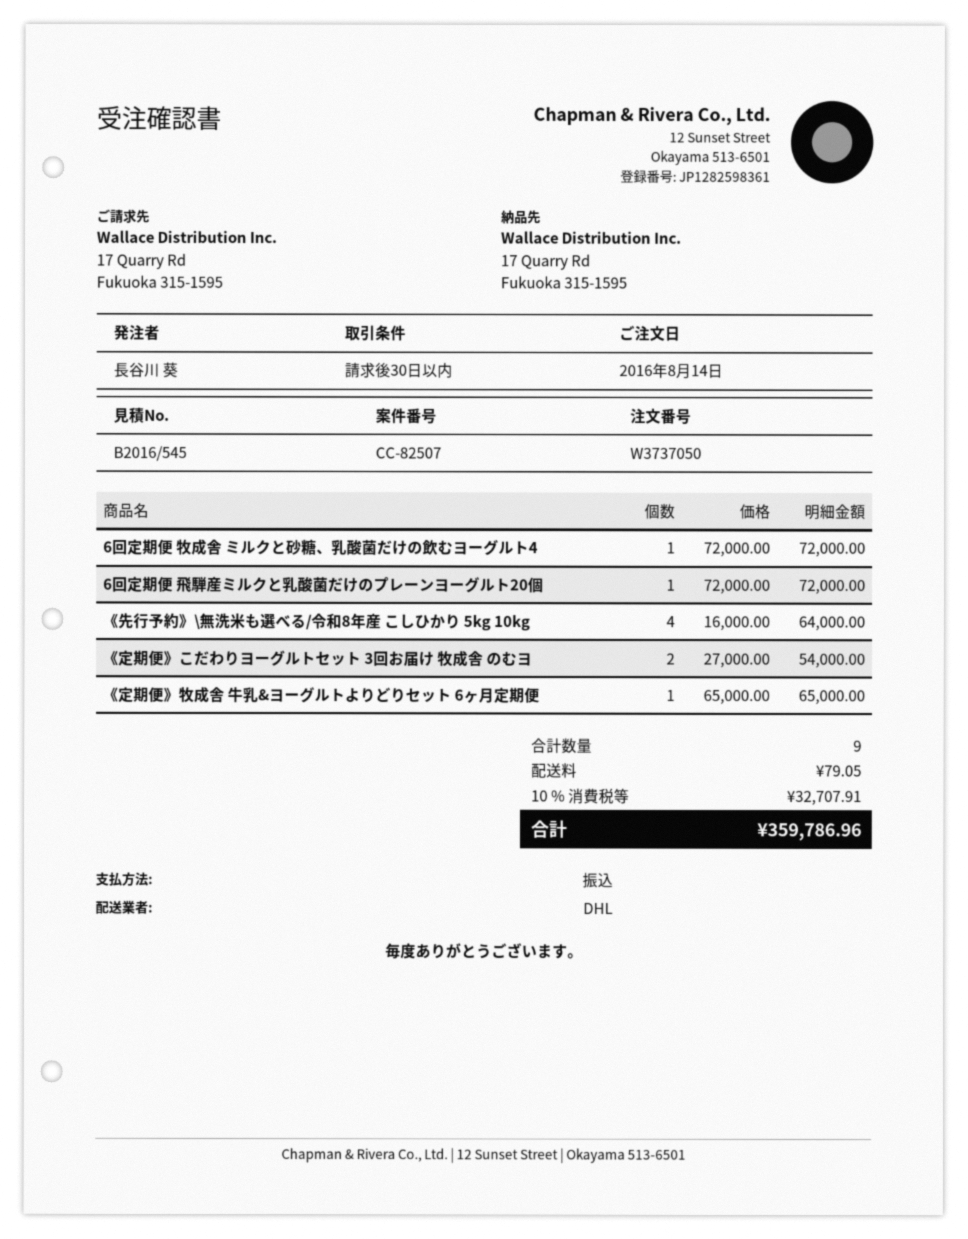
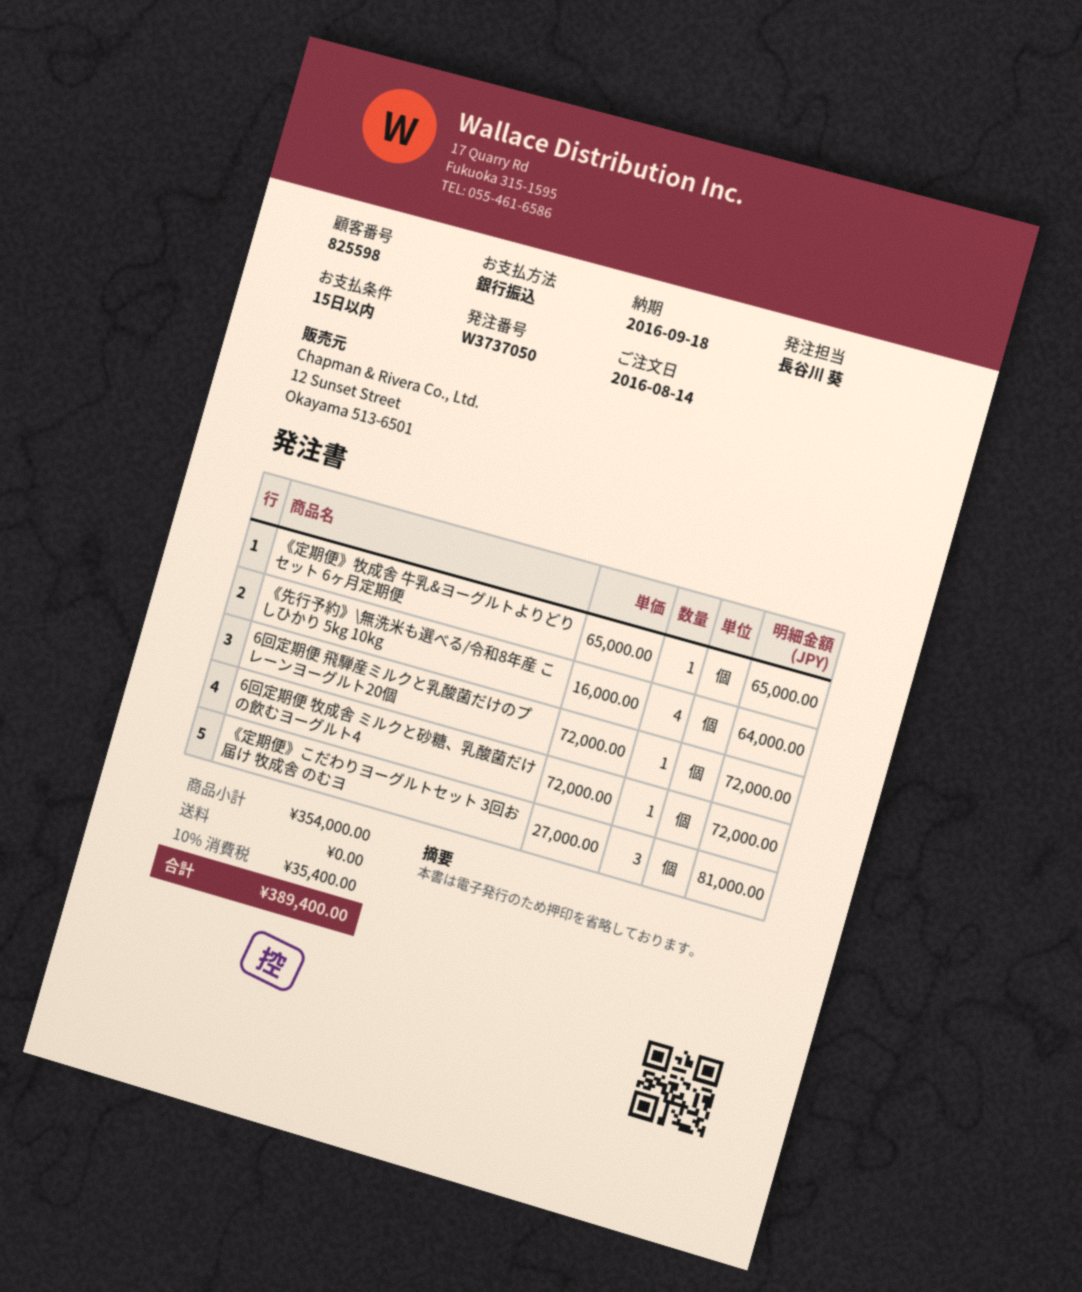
payment terms: 30 days -> 15 days
《定期便》こだわりヨーグルトセット 3回お届け 牧成舎 のむヨ: 2 x 27000.00 = 54000.00 -> 3 x 27000.00 = 81000.00
shipping: 79.05 -> 0.00
tax: 10% = 32707.91 -> 10% = 35400.00
total: 359786.96 -> 389400.00

